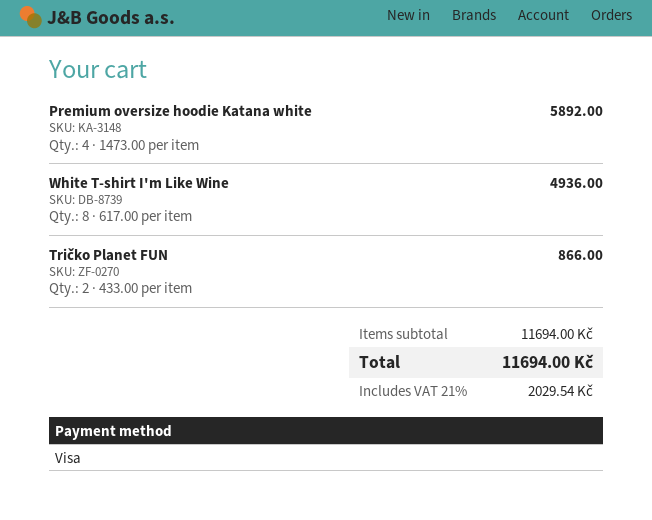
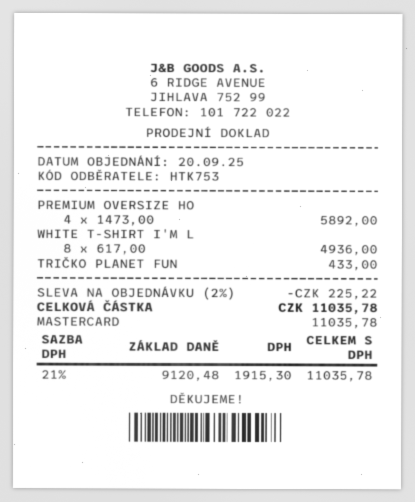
payment method: Visa -> Mastercard
Tričko Planet FUN: 2 x 433.00 = 866.00 -> 1 x 433.00 = 433.00
discount: none -> 2% = 225.22
tax: 21% = 2029.54 -> 21% = 1915.30
total: 11694.00 -> 11035.78

